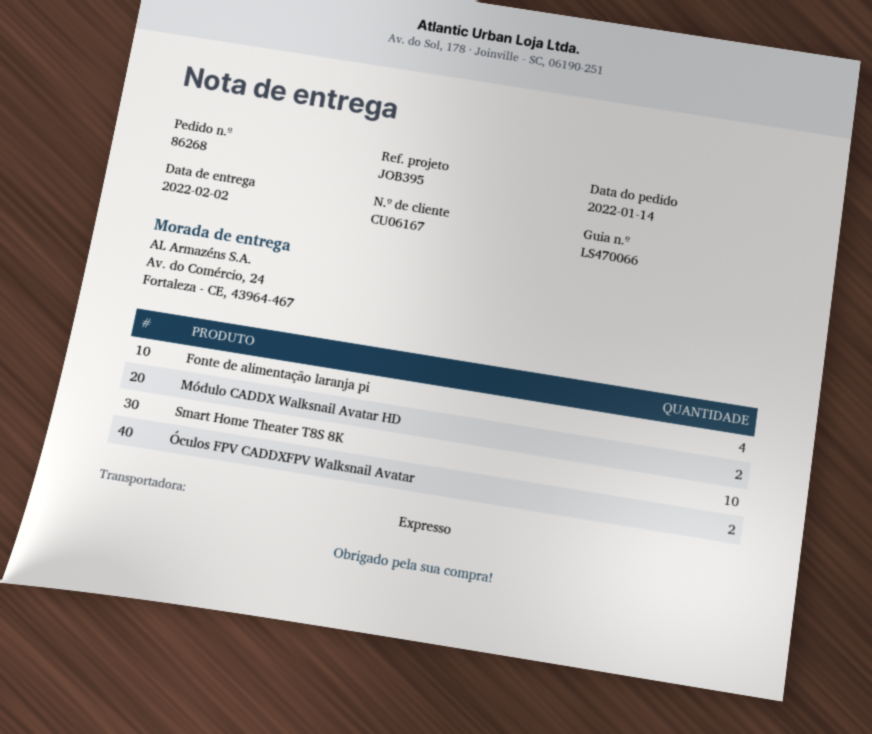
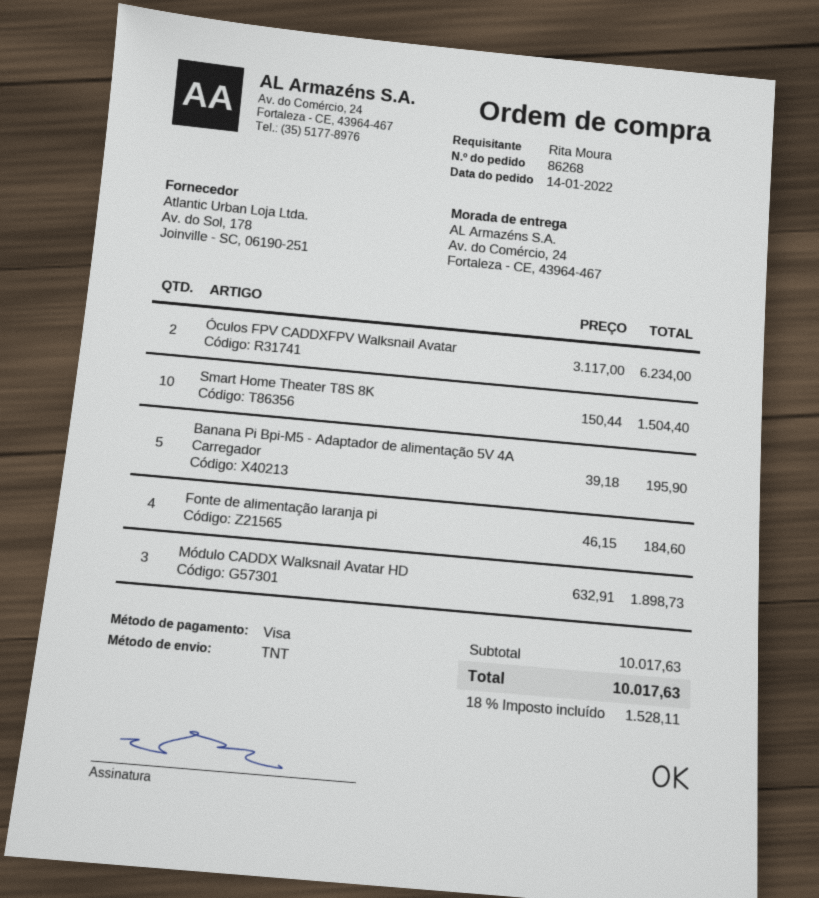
shipping method: express -> TNT
Módulo CADDX Walksnail Avatar HD: 2 -> 3
Banana Pi Bpi-M5 - Adaptador de alimentação 5V 4A Carregador: none -> 5

